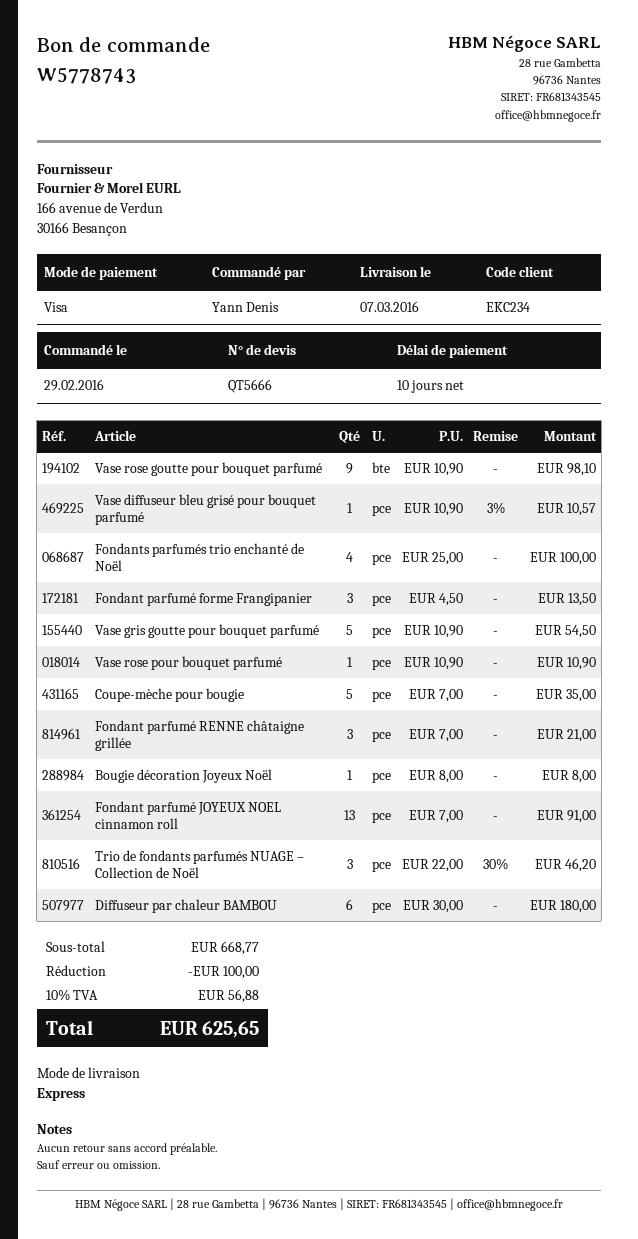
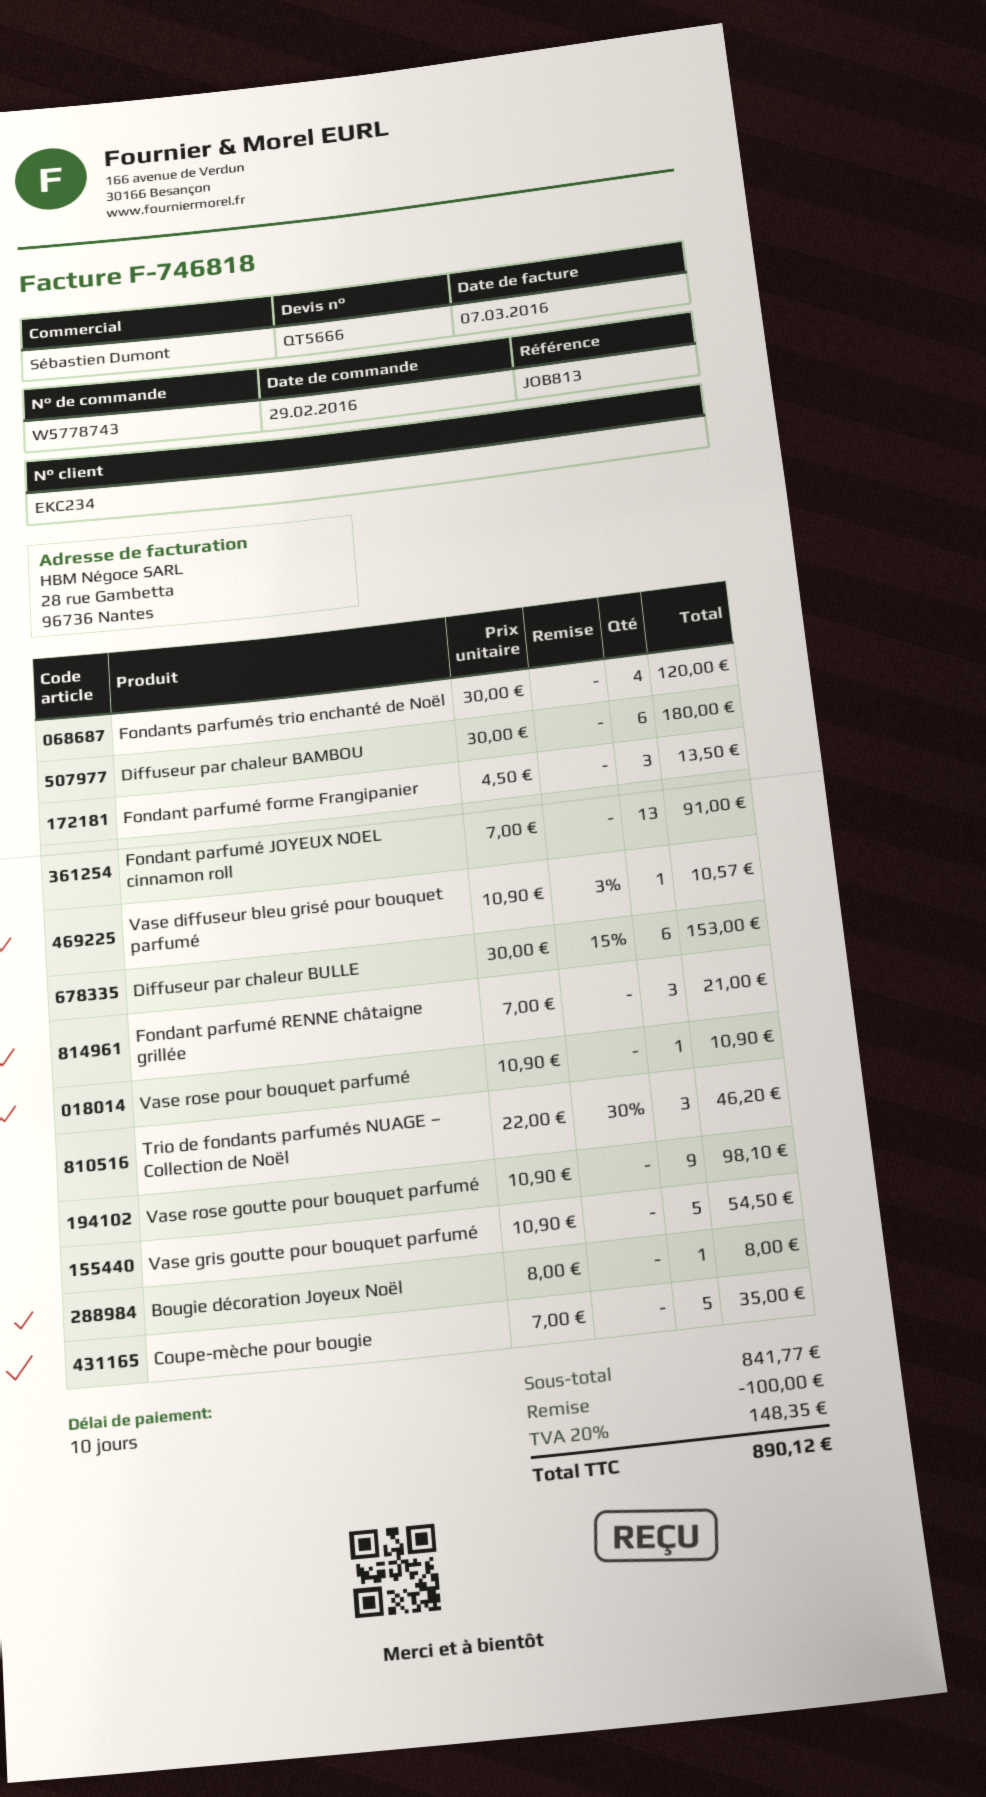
Fondants parfumés trio enchanté de Noël: 4 x 25.00 = 100.00 -> 4 x 30.00 = 120.00
Diffuseur par chaleur BULLE: none -> 6 x 30.00 - 15% = 153.00
subtotal: 668.77 -> 841.77
tax: 10% = 56.88 -> 20% = 148.35
total: 625.65 -> 890.12

